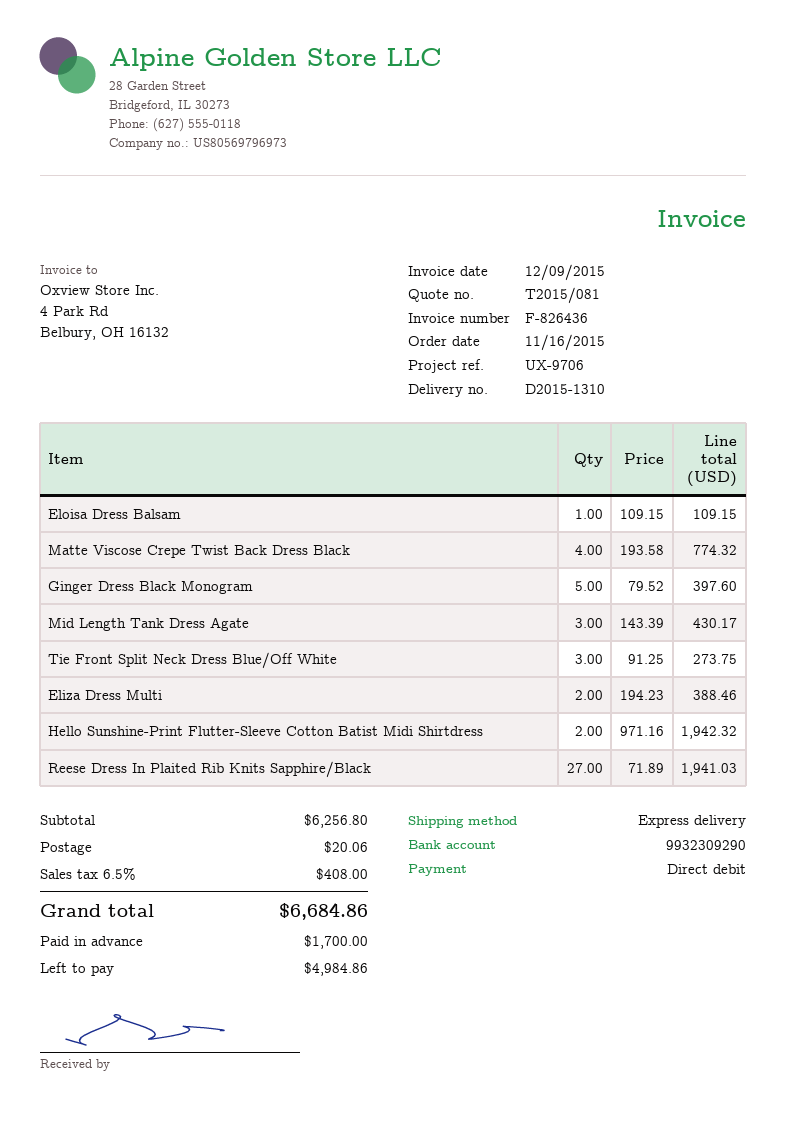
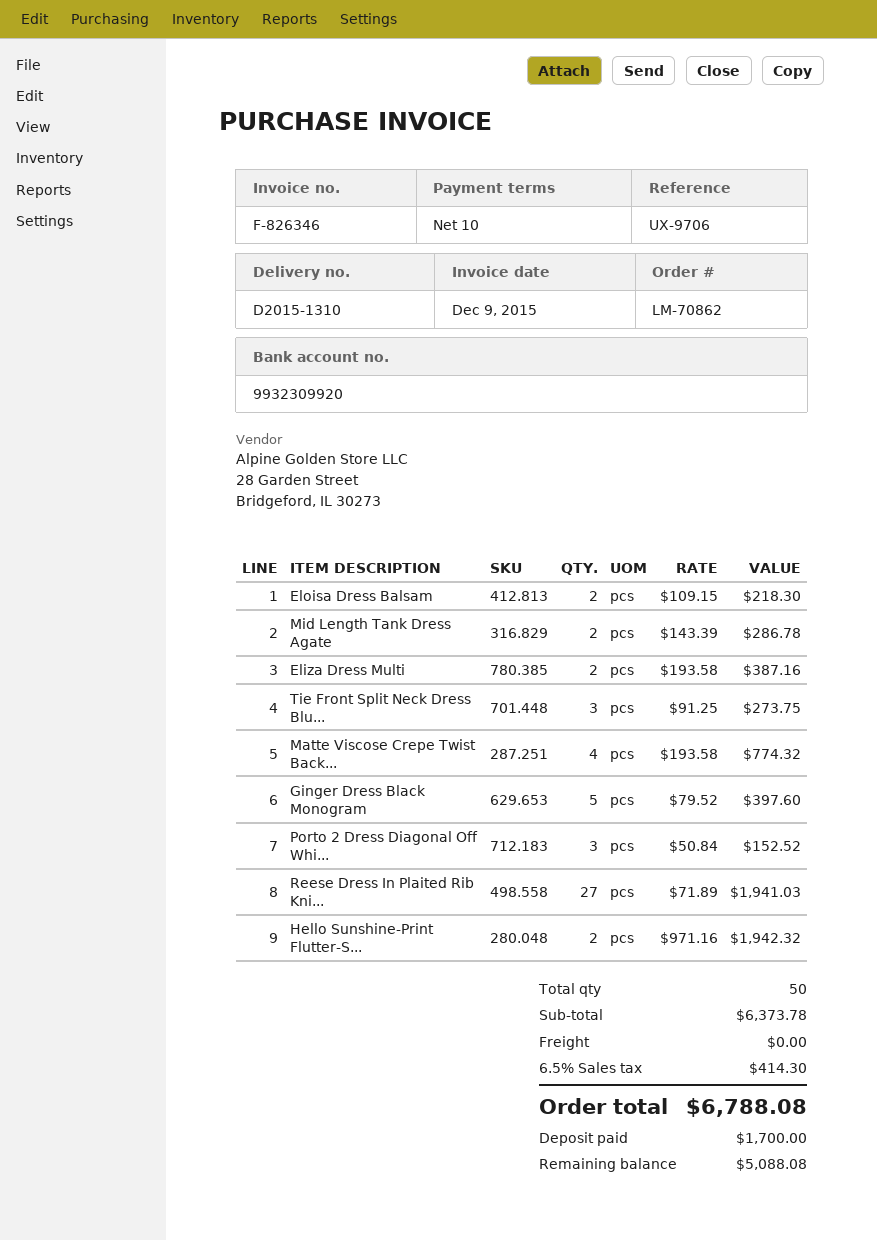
invoice number: F-826436 -> F-826346
bank account: 9932309290 -> 9932309920
Eloisa Dress Balsam: 1 x 109.15 = 109.15 -> 2 x 109.15 = 218.30
Mid Length Tank Dress Agate: 3 x 143.39 = 430.17 -> 2 x 143.39 = 286.78
Eliza Dress Multi: 2 x 194.23 = 388.46 -> 2 x 193.58 = 387.16
Porto 2 Dress Diagonal Off Whi...: none -> 3 x 50.84 = 152.52
subtotal: 6256.80 -> 6373.78
shipping: 20.06 -> 0.00
tax: 6.5% = 408.00 -> 6.5% = 414.30
total: 6684.86 -> 6788.08
balance: 4984.86 -> 5088.08

